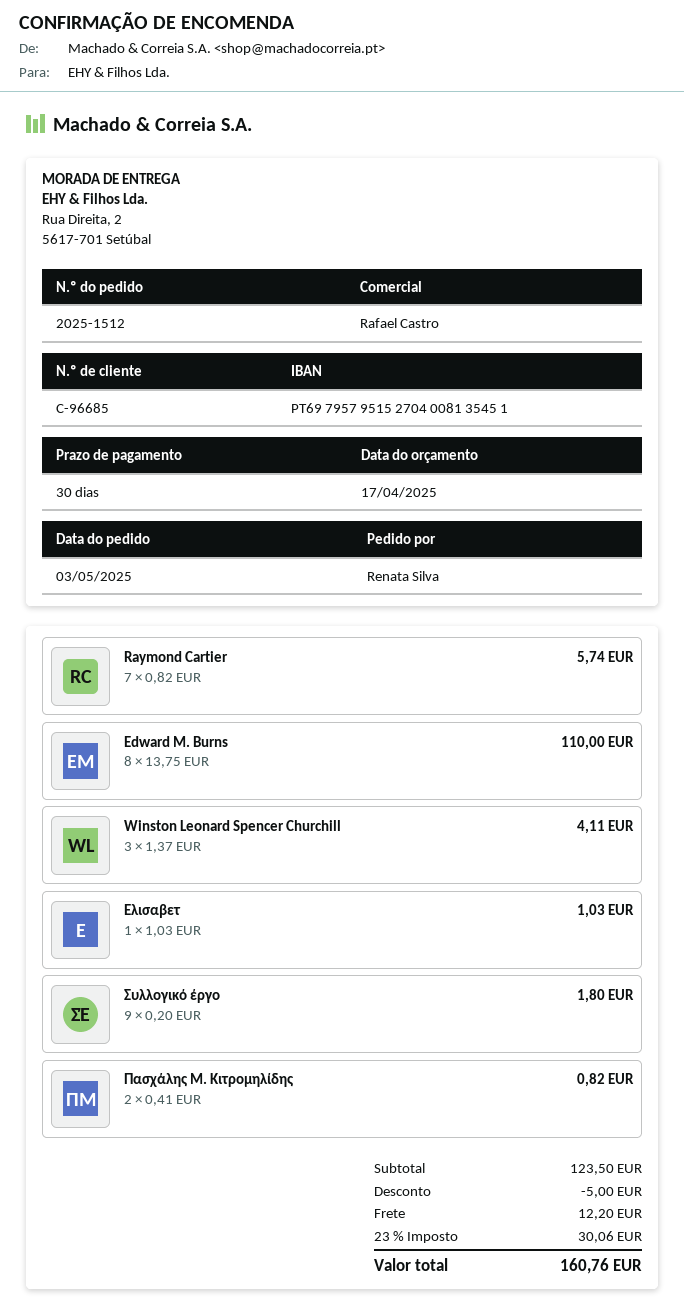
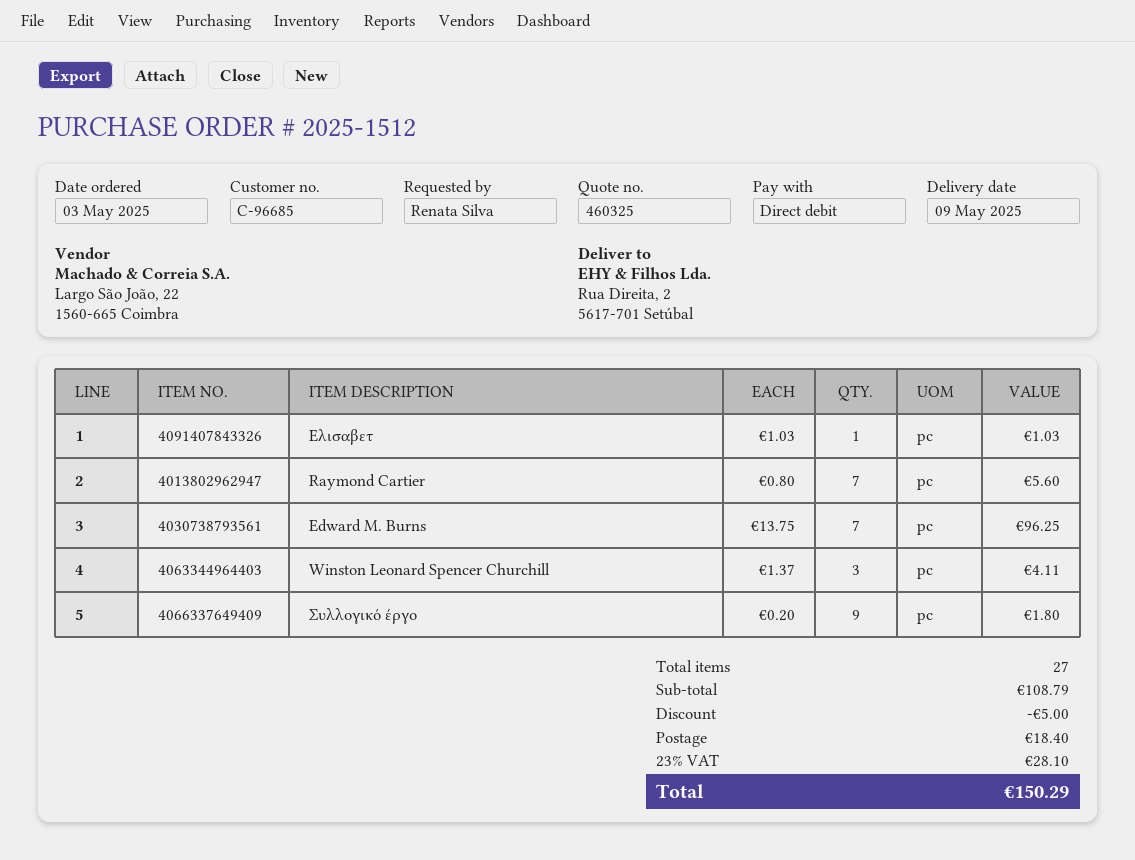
Raymond Cartier: 7 x 0.82 = 5.74 -> 7 x 0.80 = 5.60
Edward M. Burns: 8 x 13.75 = 110.00 -> 7 x 13.75 = 96.25
Πασχάλης Μ. Κιτρομηλίδης: 2 x 0.41 = 0.82 -> none
subtotal: 123.50 -> 108.79
shipping: 12.20 -> 18.40
tax: 23% = 30.06 -> 23% = 28.10
total: 160.76 -> 150.29

